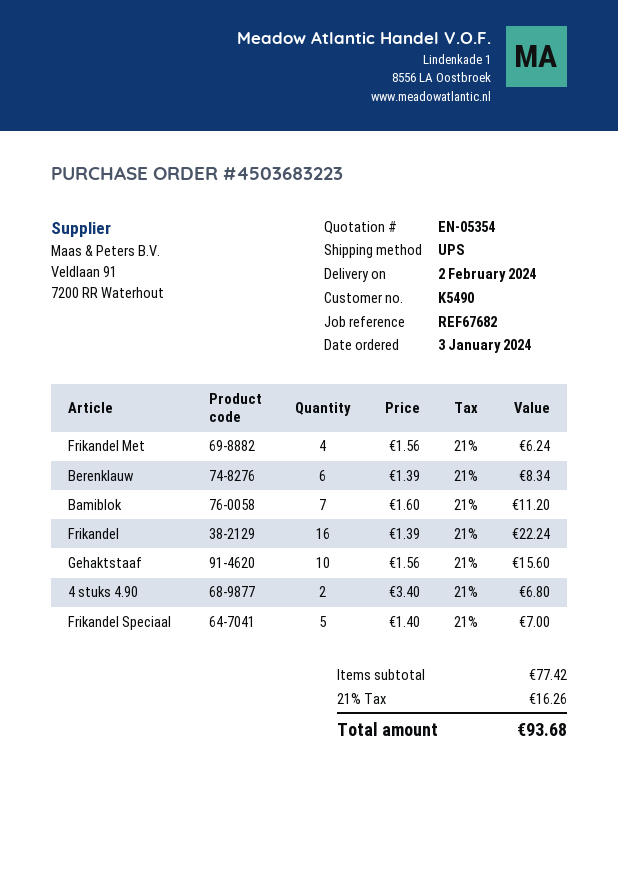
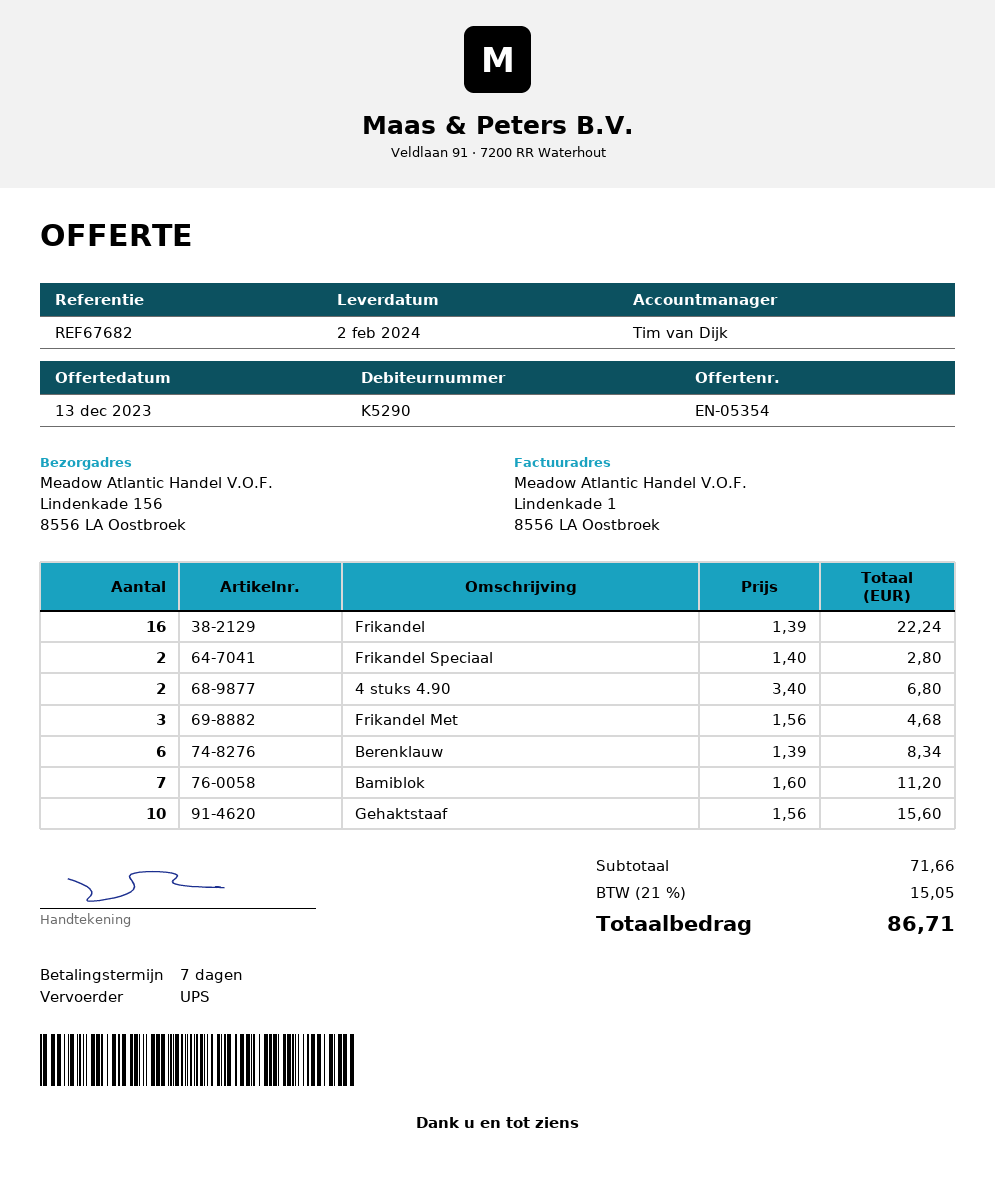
customer number: K5490 -> K5290
Frikandel Met: 4 x 1.56 = 6.24 -> 3 x 1.56 = 4.68
Frikandel Speciaal: 5 x 1.40 = 7.00 -> 2 x 1.40 = 2.80
subtotal: 77.42 -> 71.66
tax: 21% = 16.26 -> 21% = 15.05
total: 93.68 -> 86.71

